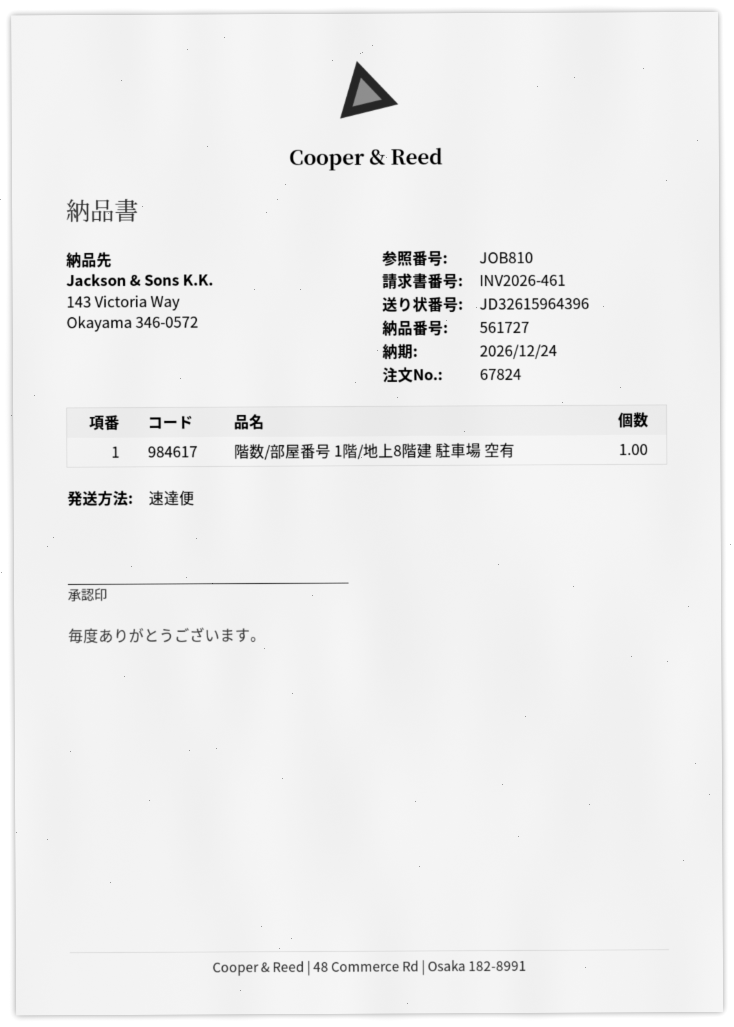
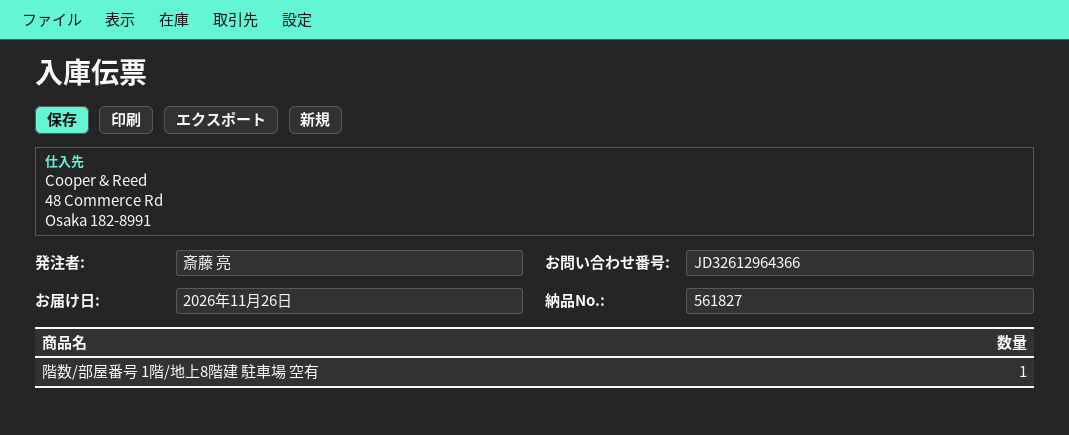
delivery note number: 561727 -> 561827
delivery date: 2026-12-24 -> 2026-11-26
tracking number: JD32615964396 -> JD32612964366

